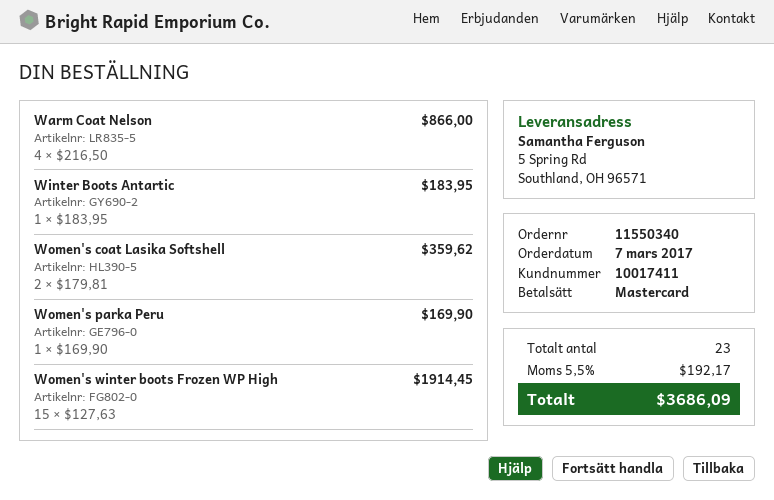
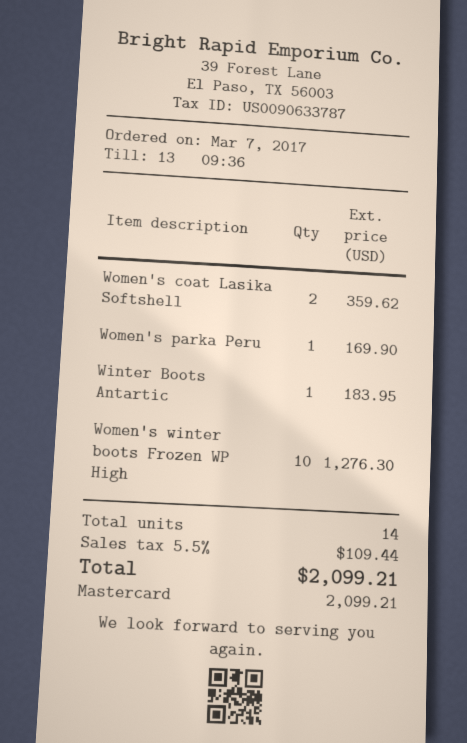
Warm Coat Nelson: 4 for 866.00 -> none
Women's winter boots Frozen WP High: 15 for 1914.45 -> 10 for 1276.30
total quantity: 23 -> 14
tax: 5.5% = 192.17 -> 5.5% = 109.44
total: 3686.09 -> 2099.21

